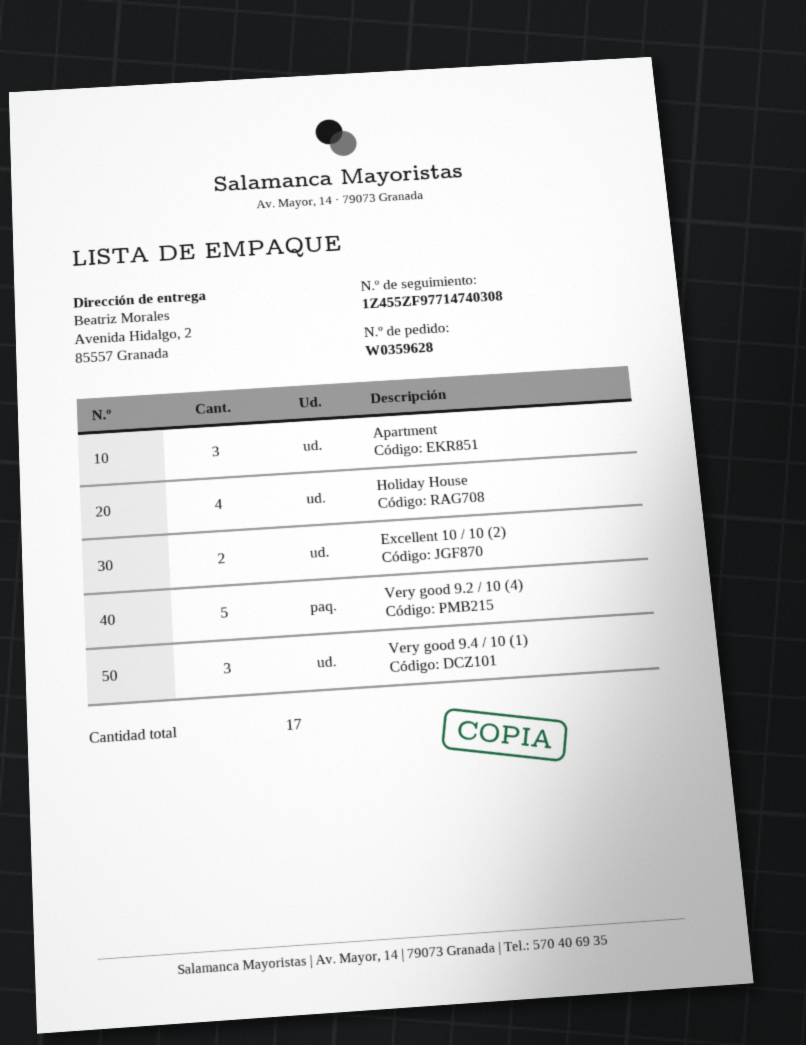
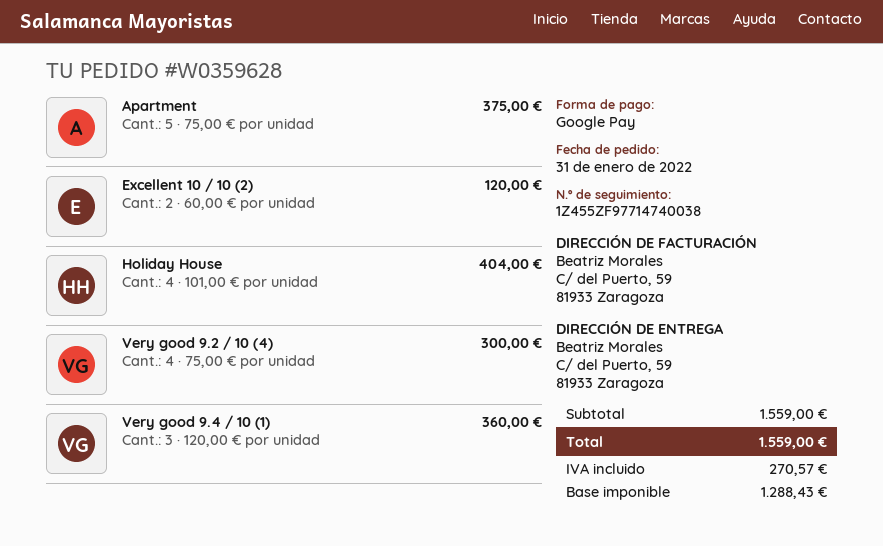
tracking number: 1Z455ZF97714740308 -> 1Z455ZF97714740038
ship to: Avenida Hidalgo, 2, 85557 Granada -> C/ del Puerto, 59, 81933 Zaragoza
Apartment: 3 -> 5
Very good 9.2 / 10 (4): 5 -> 4

